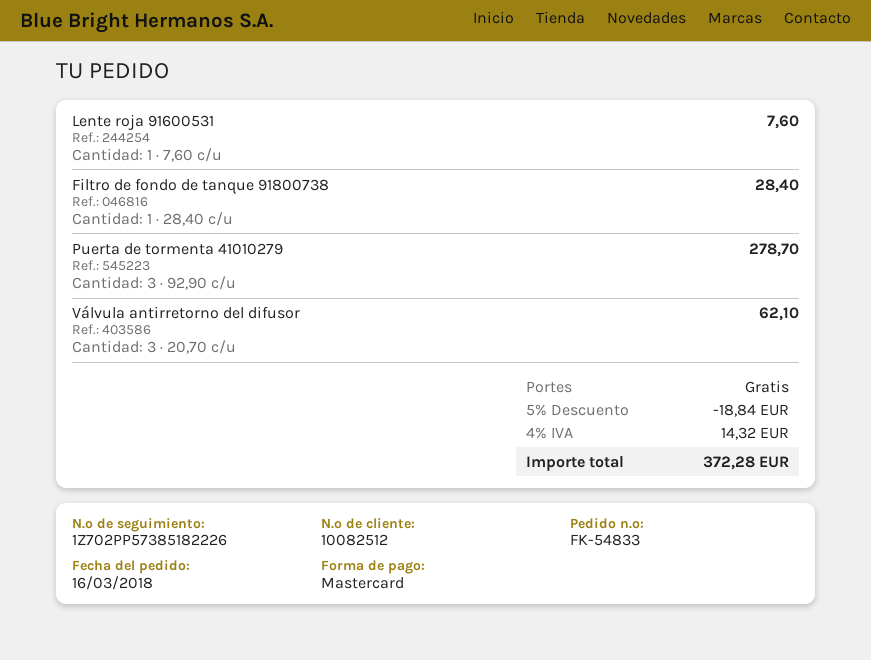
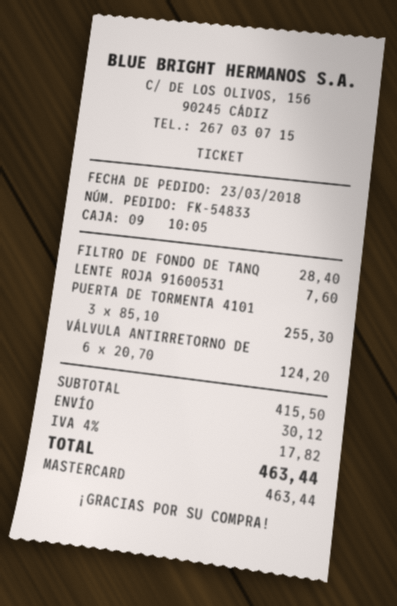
order date: 2018-03-16 -> 2018-03-23
Puerta de tormenta 41010279: 3 x 92.90 = 278.70 -> 3 x 85.10 = 255.30
Válvula antirretorno del difusor: 3 x 20.70 = 62.10 -> 6 x 20.70 = 124.20
discount: 5% = 18.84 -> none
shipping: 0.00 -> 30.12
tax: 4% = 14.32 -> 4% = 17.82
total: 372.28 -> 463.44

